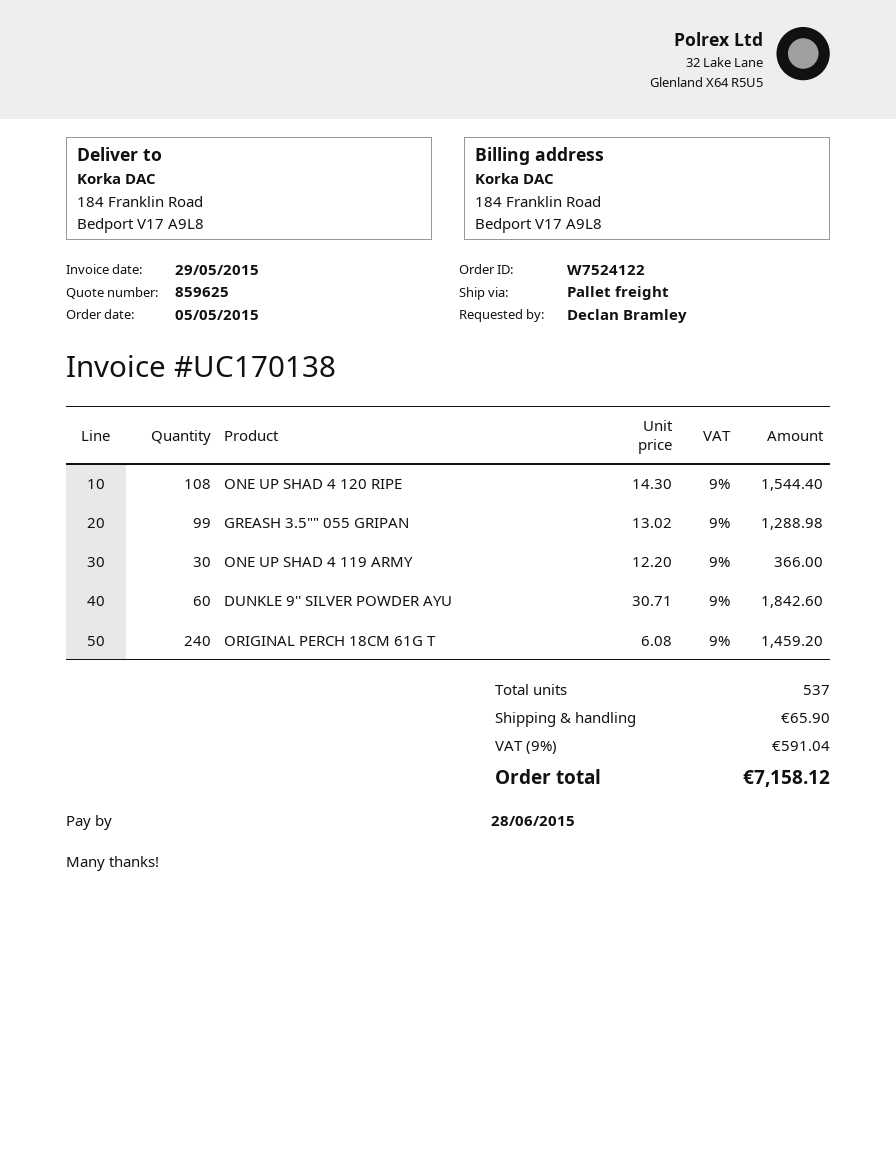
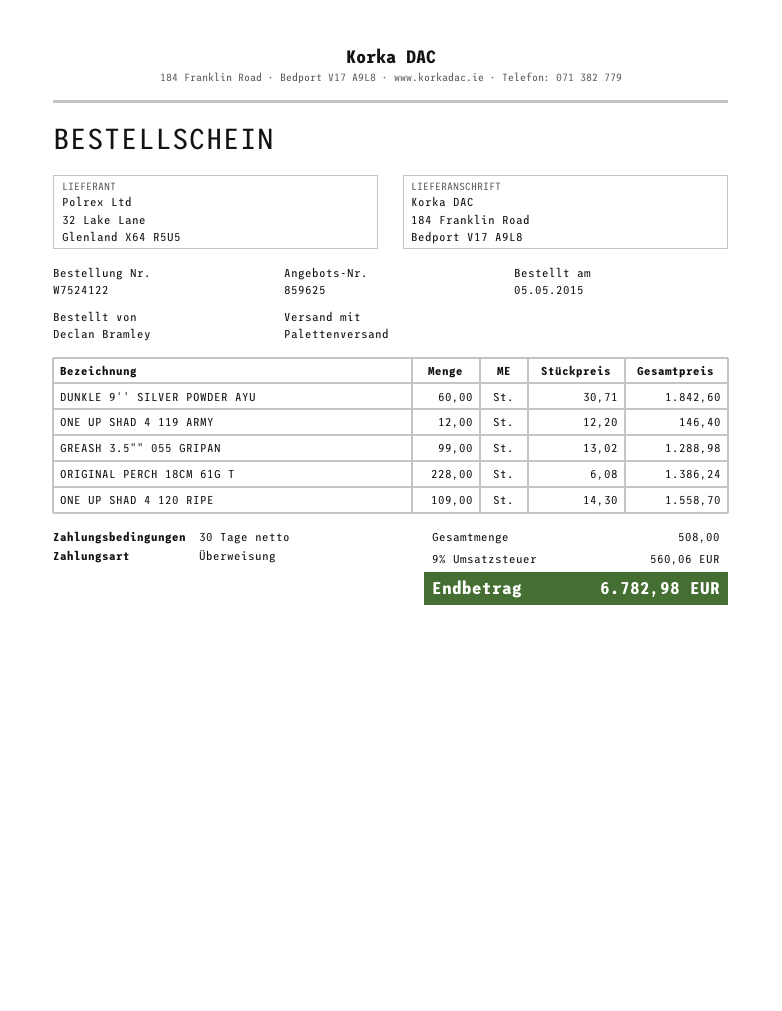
ONE UP SHAD 4 120 RIPE: 108 x 14.30 = 1544.40 -> 109 x 14.30 = 1558.70
ONE UP SHAD 4 119 ARMY: 30 x 12.20 = 366.00 -> 12 x 12.20 = 146.40
ORIGINAL PERCH 18CM 61G T: 240 x 6.08 = 1459.20 -> 228 x 6.08 = 1386.24
total quantity: 537 -> 508
shipping: 65.90 -> none
tax: 9% = 591.04 -> 9% = 560.06
total: 7158.12 -> 6782.98

